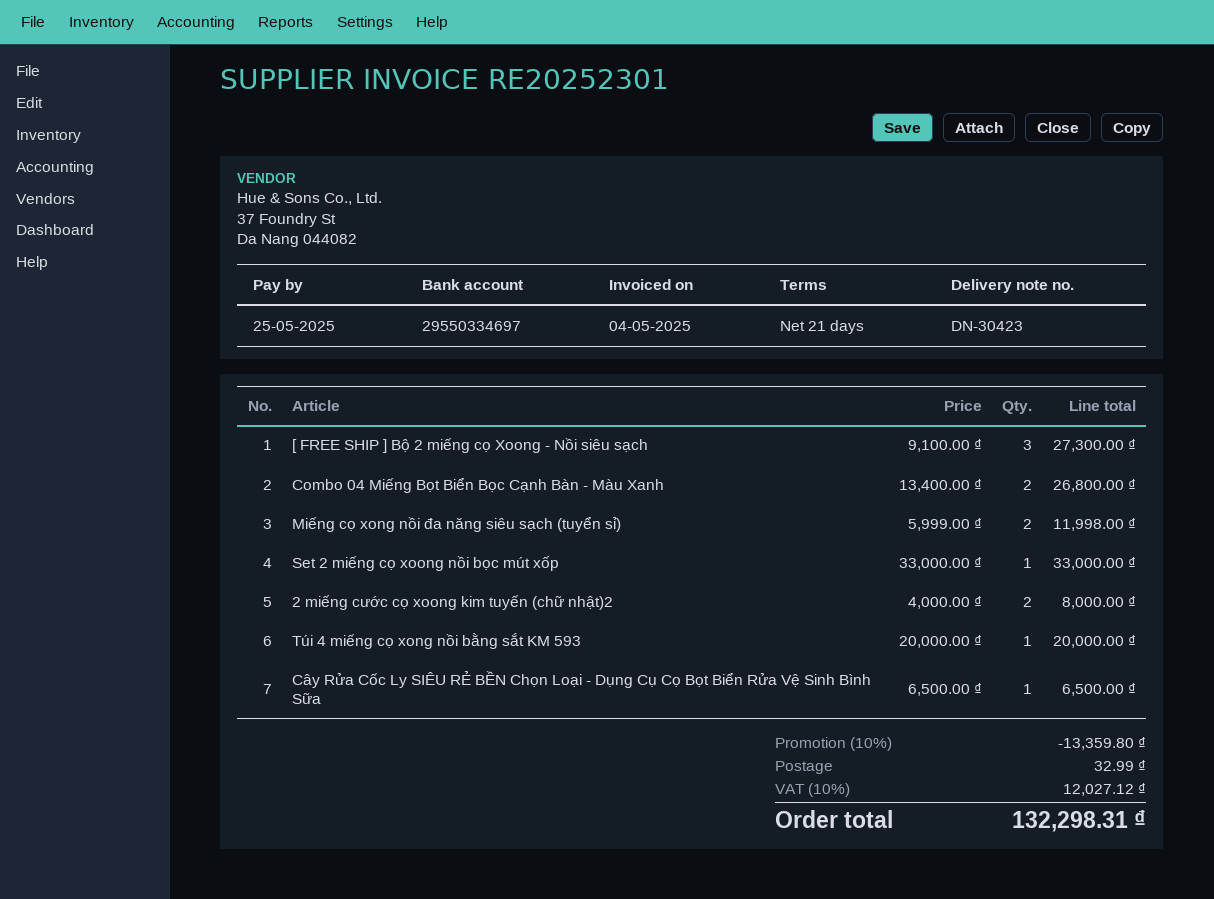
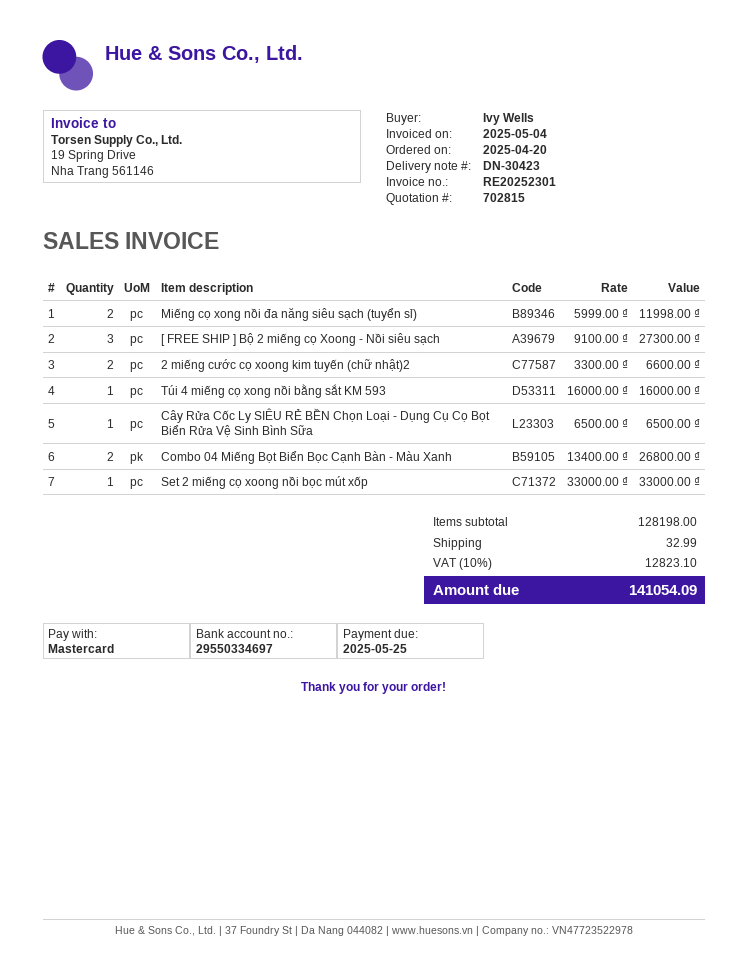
2 miếng cước cọ xoong kim tuyến (chữ nhật)2: 2 x 4000.00 = 8000.00 -> 2 x 3300.00 = 6600.00
Túi 4 miếng cọ xong nồi bằng sắt KM 593: 1 x 20000.00 = 20000.00 -> 1 x 16000.00 = 16000.00
discount: 10% = 13359.80 -> none
tax: 10% = 12027.12 -> 10% = 12823.10
total: 132298.31 -> 141054.09

